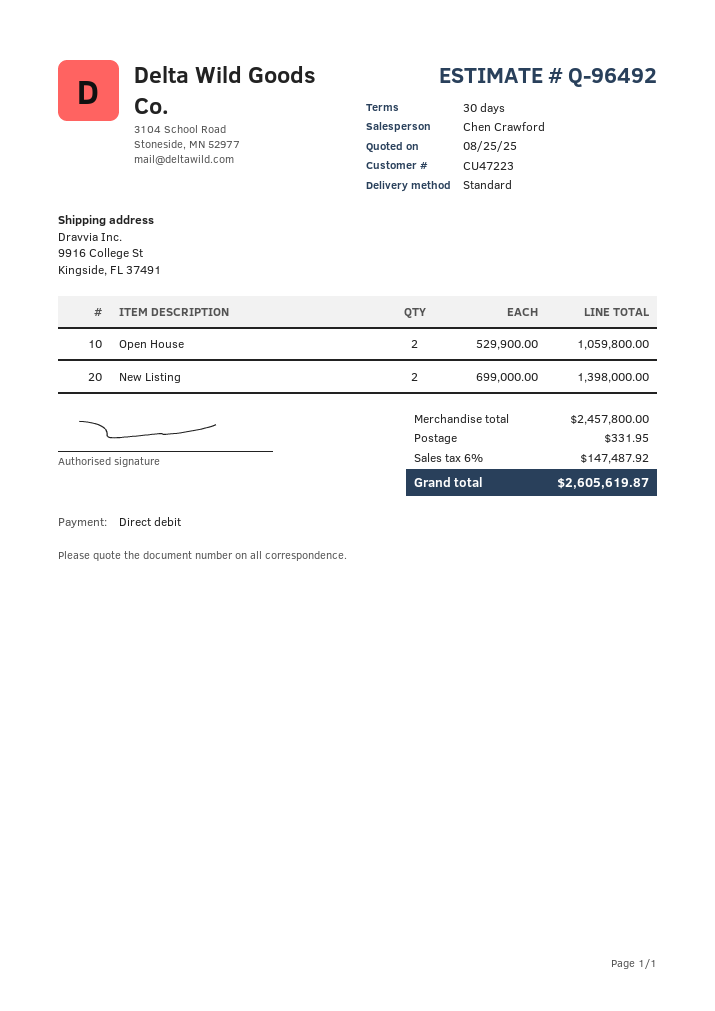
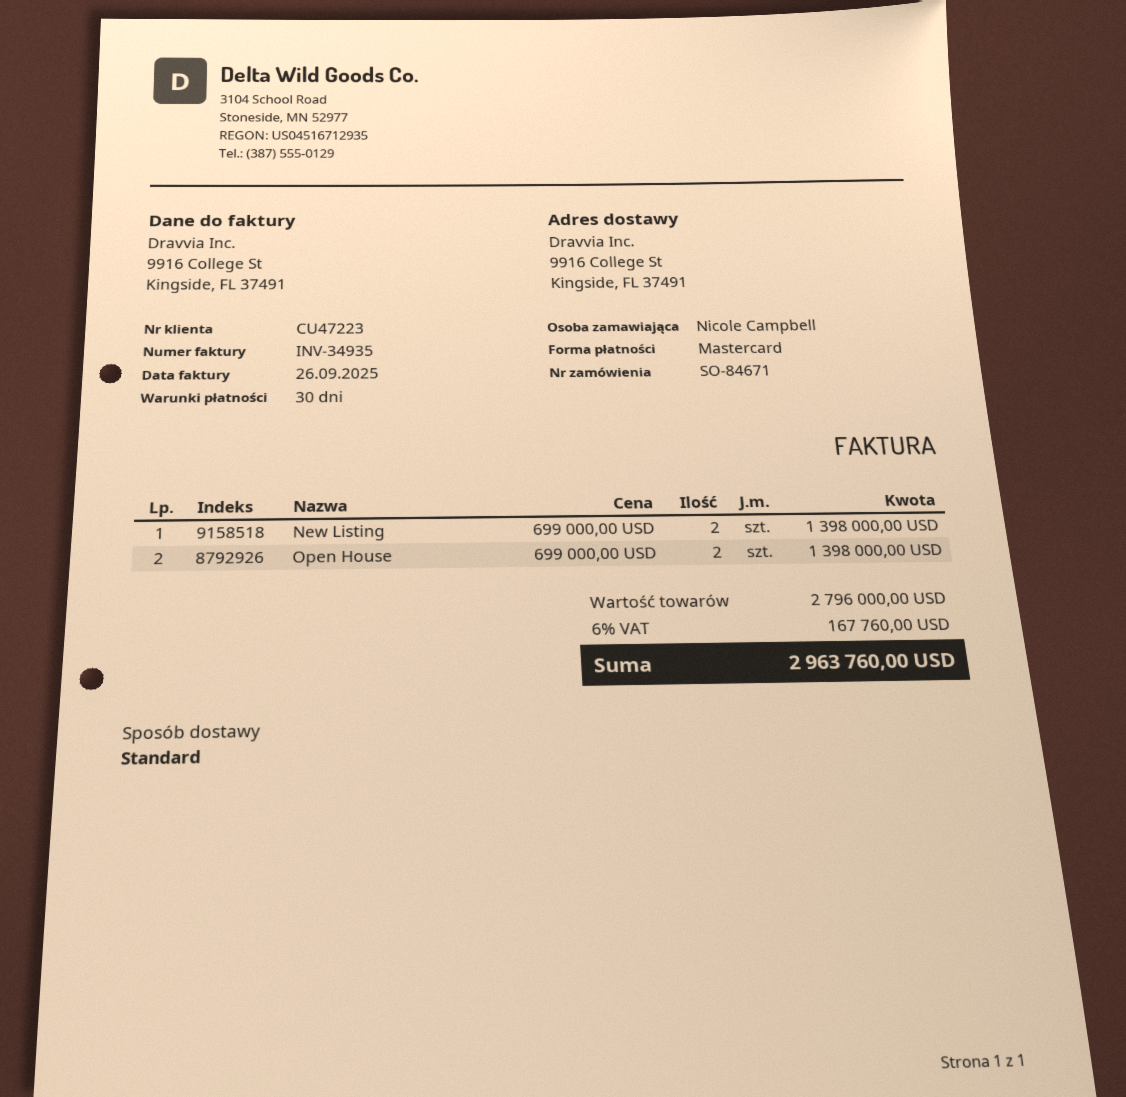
payment method: direct debit -> Mastercard
Open House: 2 x 529900.00 = 1059800.00 -> 2 x 699000.00 = 1398000.00
subtotal: 2457800.00 -> 2796000.00
shipping: 331.95 -> none
tax: 6% = 147487.92 -> 6% = 167760.00
total: 2605619.87 -> 2963760.00

